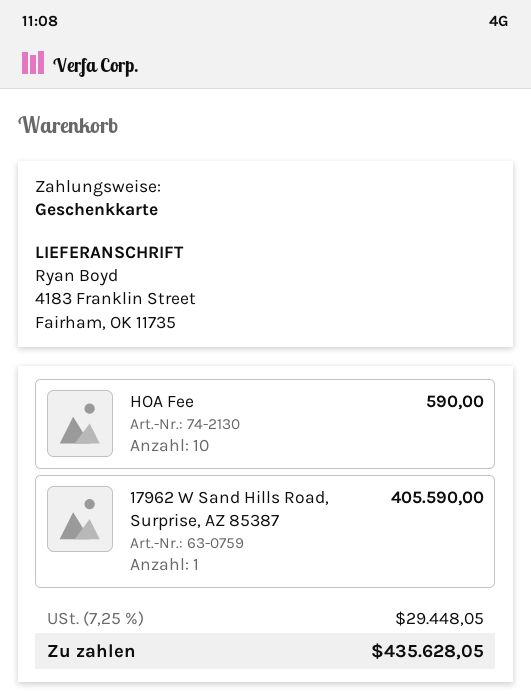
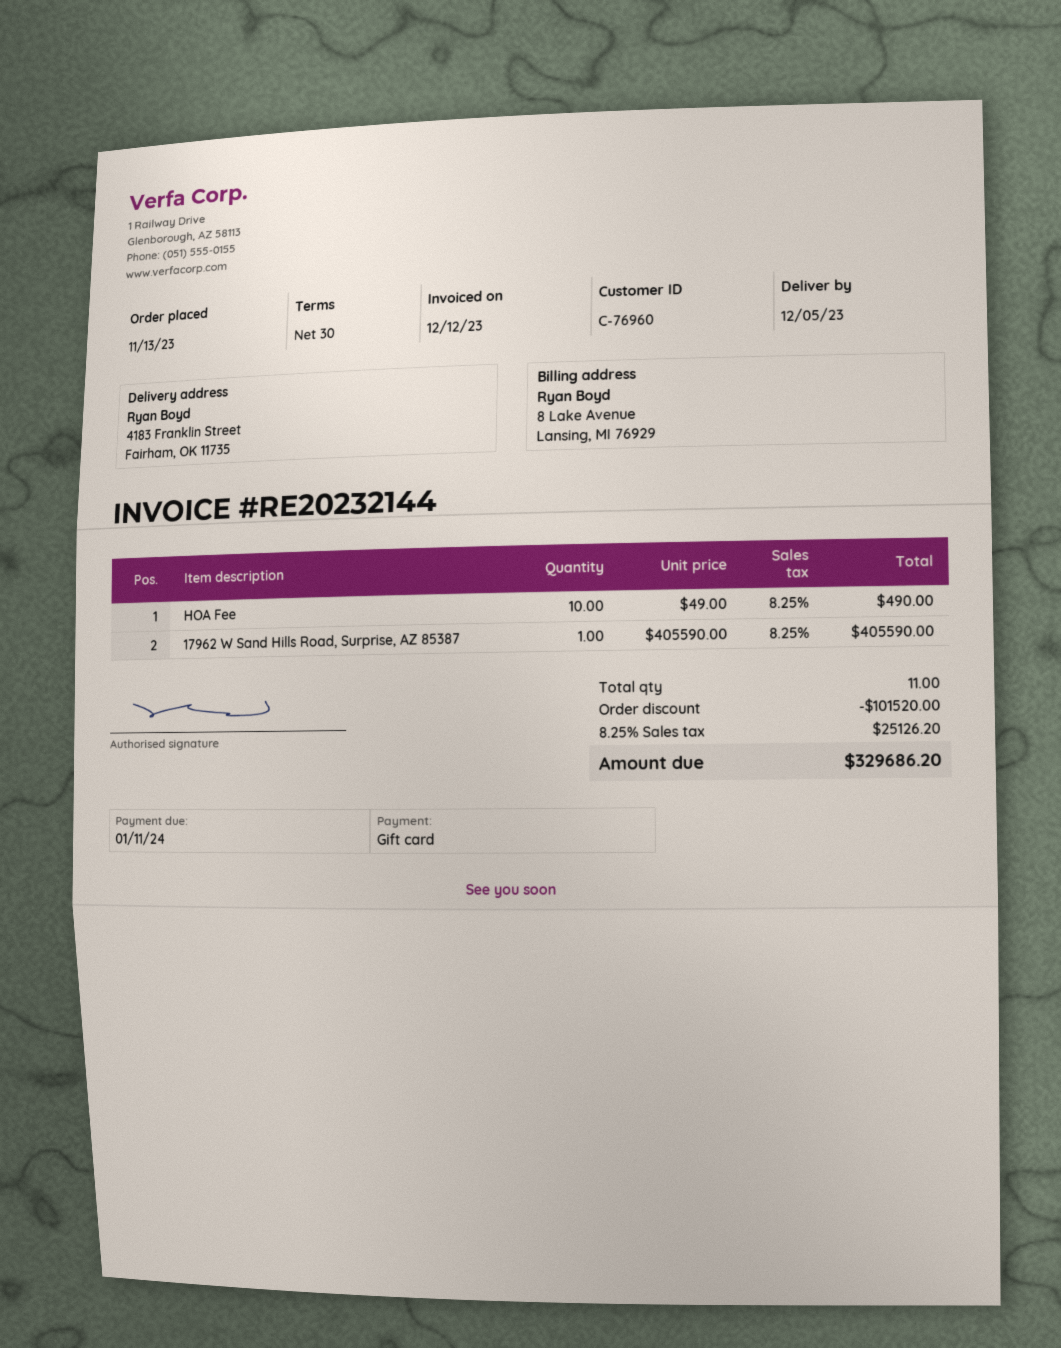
HOA Fee: 10 for 590.00 -> 10 for 490.00
discount: none -> 101520.00
tax: 7.25% = 29448.05 -> 8.25% = 25126.20
total: 435628.05 -> 329686.20

